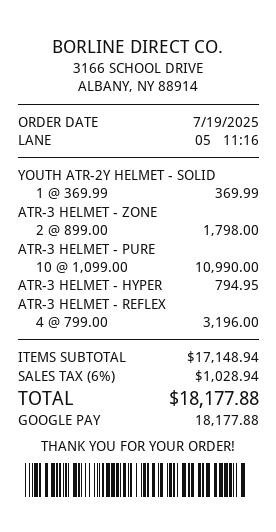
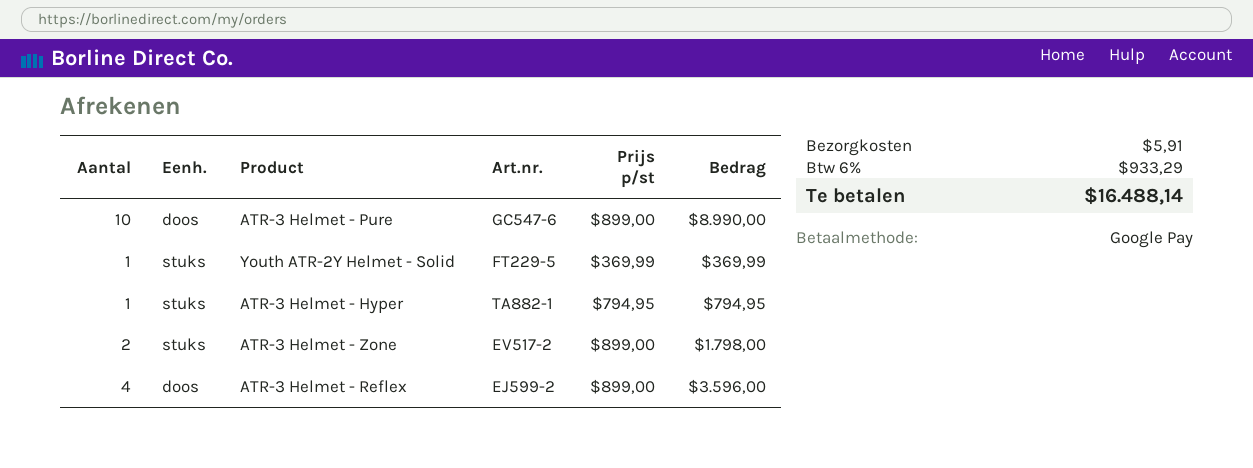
ATR-3 HELMET - PURE: 10 x 1099.00 = 10990.00 -> 10 x 899.00 = 8990.00
ATR-3 HELMET - REFLEX: 4 x 799.00 = 3196.00 -> 4 x 899.00 = 3596.00
shipping: none -> 5.91
tax: 6% = 1028.94 -> 6% = 933.29
total: 18177.88 -> 16488.14

